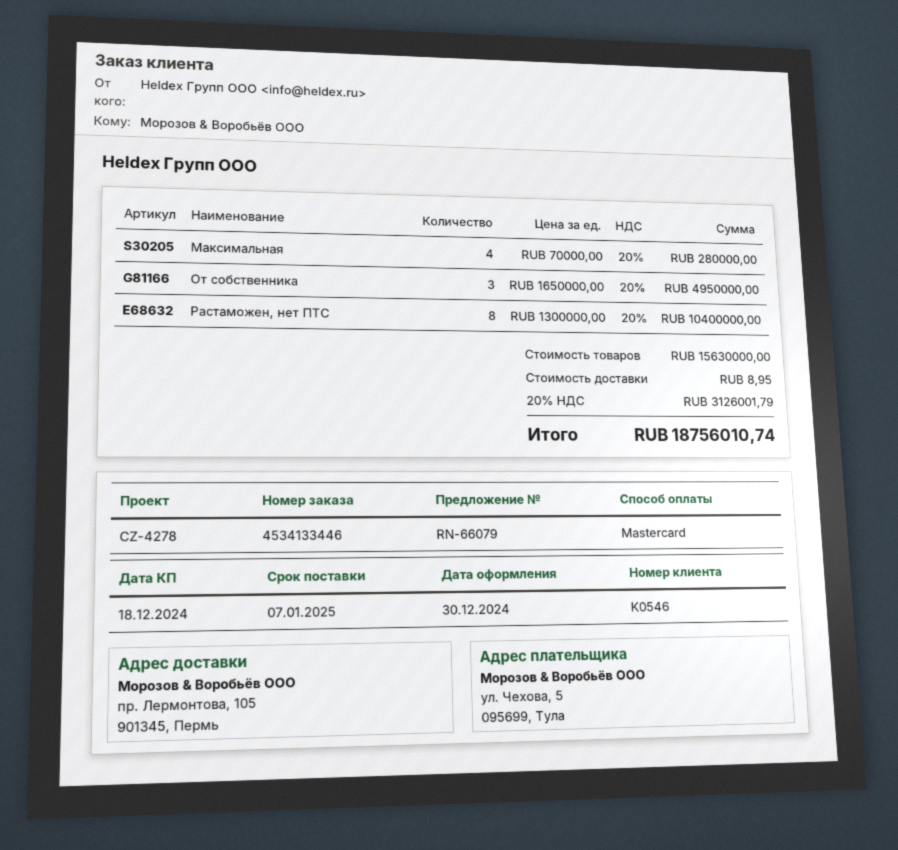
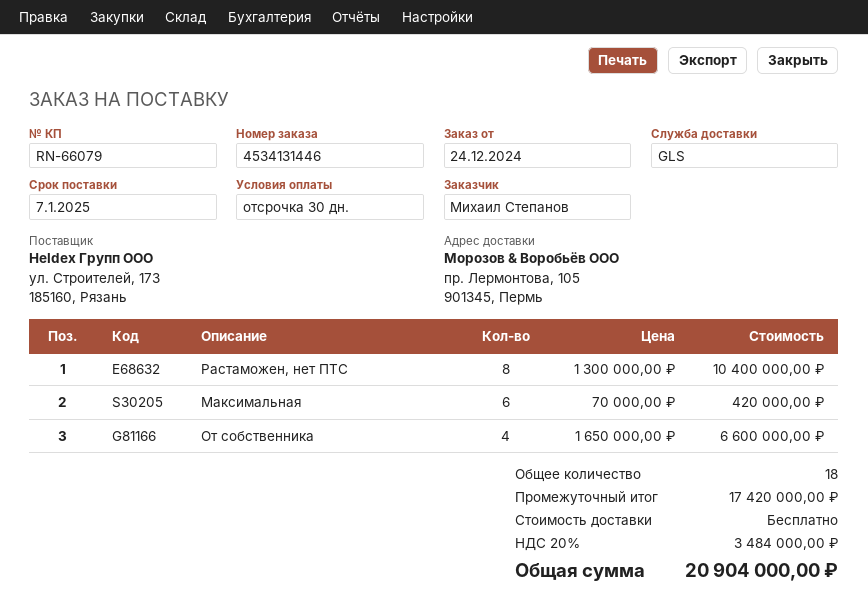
order number: 4534133446 -> 4534131446
order date: 2024-12-30 -> 2024-12-24
Максимальная: 4 x 70000.00 = 280000.00 -> 6 x 70000.00 = 420000.00
От собственника: 3 x 1650000.00 = 4950000.00 -> 4 x 1650000.00 = 6600000.00
subtotal: 15630000.00 -> 17420000.00
shipping: 8.95 -> 0.00
tax: 20% = 3126001.79 -> 20% = 3484000.00
total: 18756010.74 -> 20904000.00

